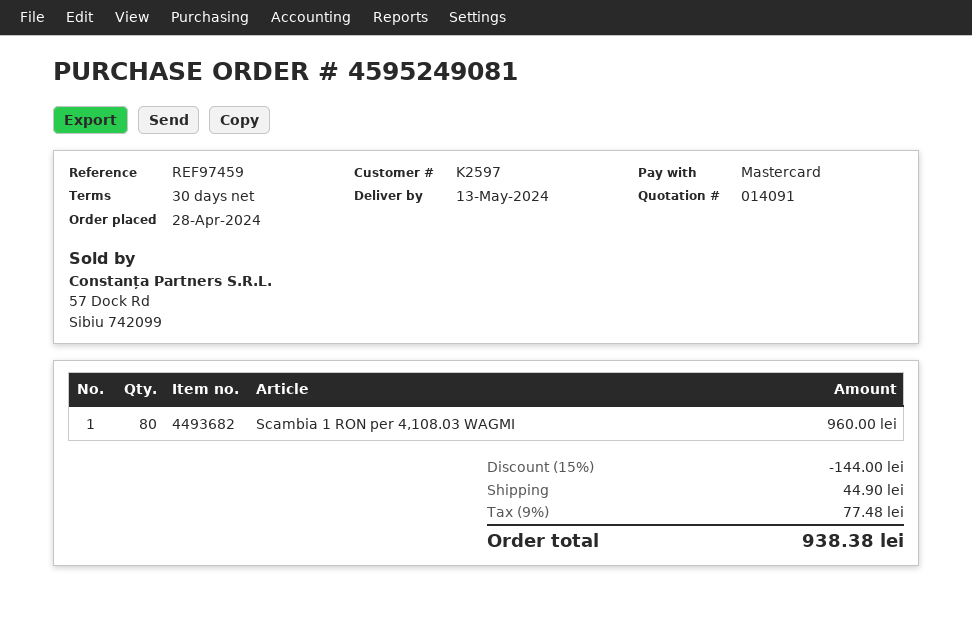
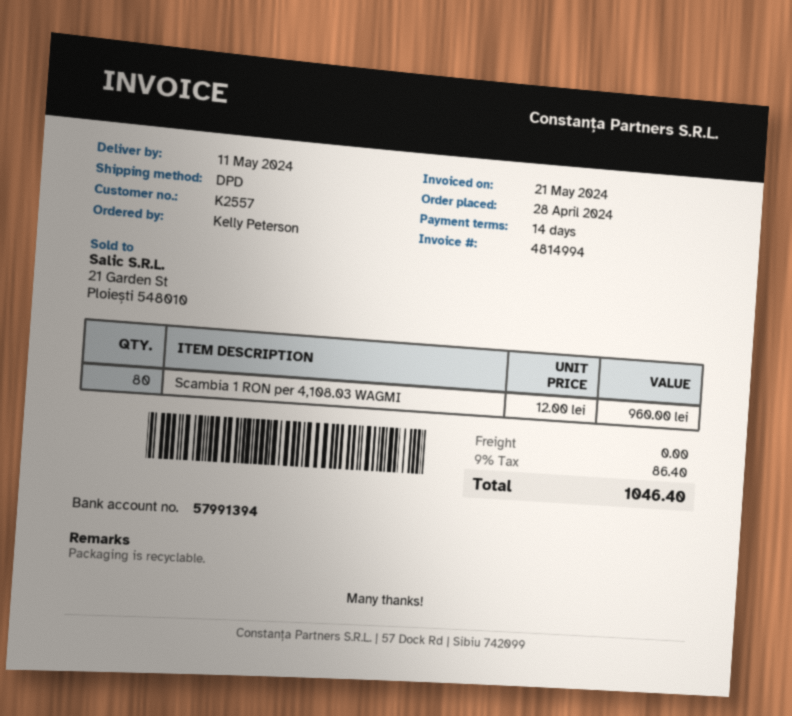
delivery date: 2024-05-13 -> 2024-05-11
payment terms: 30 days -> 14 days
customer number: K2597 -> K2557
discount: 15% = 144.00 -> none
shipping: 44.90 -> 0.00
tax: 9% = 77.48 -> 9% = 86.40
total: 938.38 -> 1046.40

